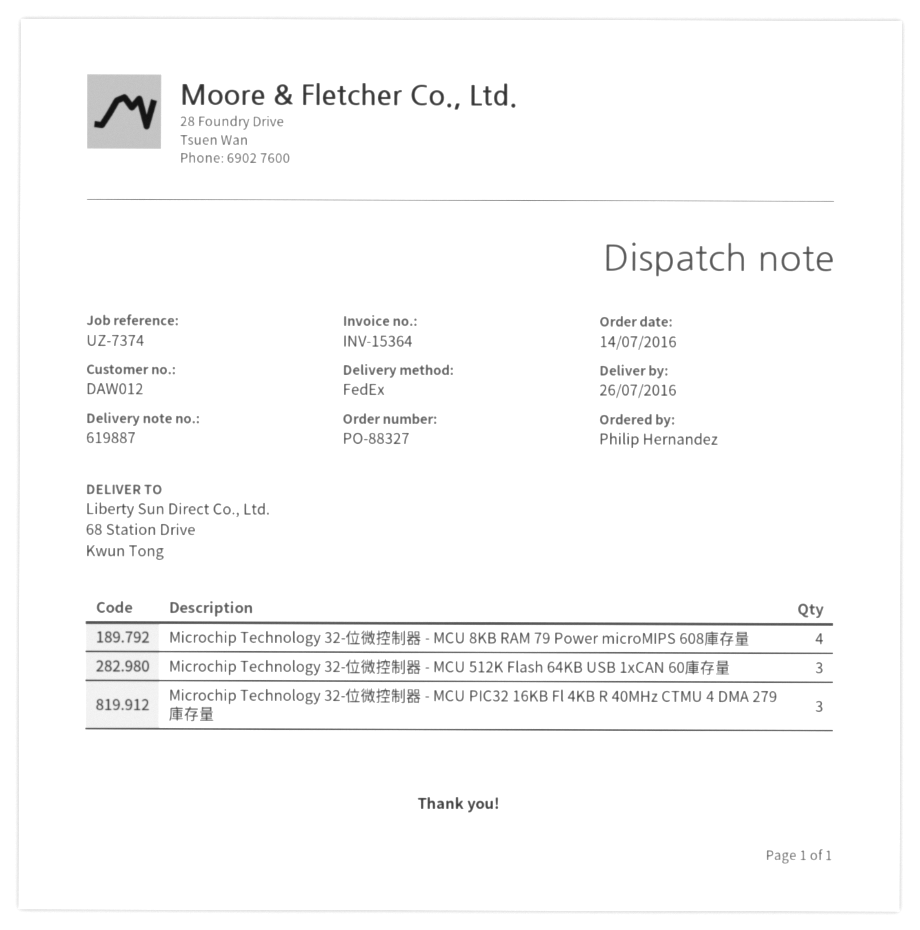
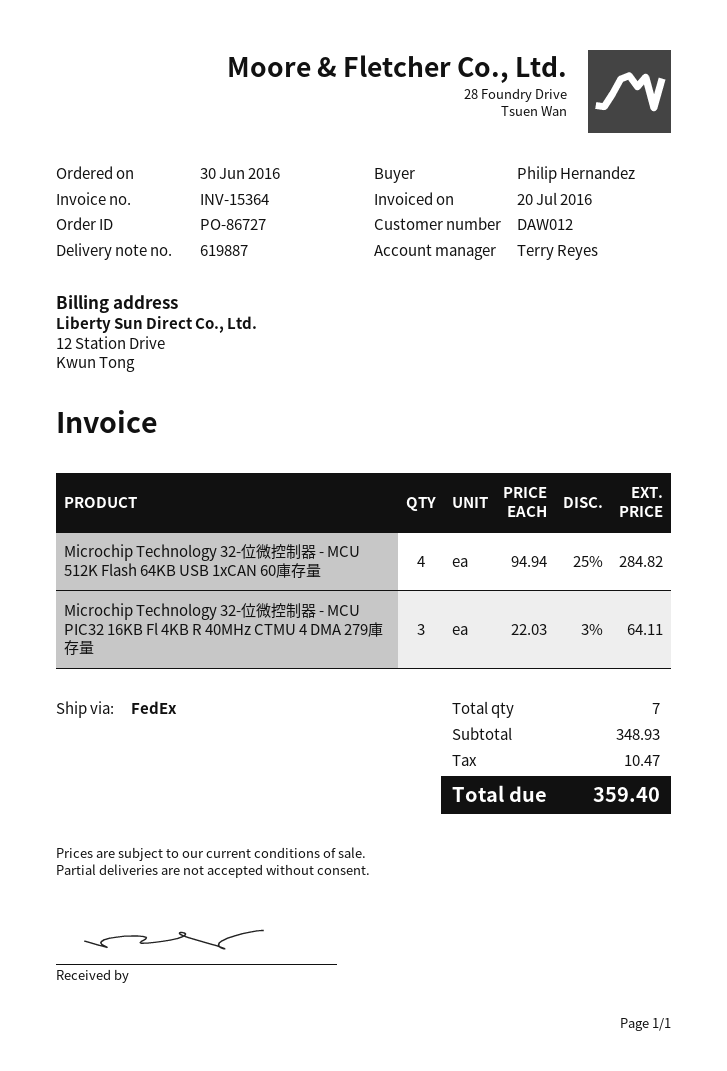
order number: PO-88327 -> PO-86727
order date: 2016-07-14 -> 2016-06-30
Microchip Technology 32-位微控制器 - MCU 8KB RAM 79 Power microMIPS 608庫存量: 4 -> none
Microchip Technology 32-位微控制器 - MCU 512K Flash 64KB USB 1xCAN 60庫存量: 3 -> 4

